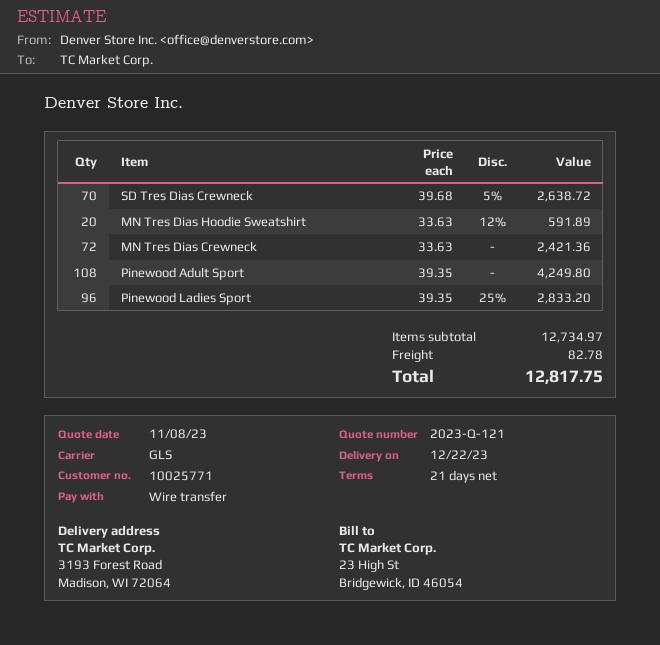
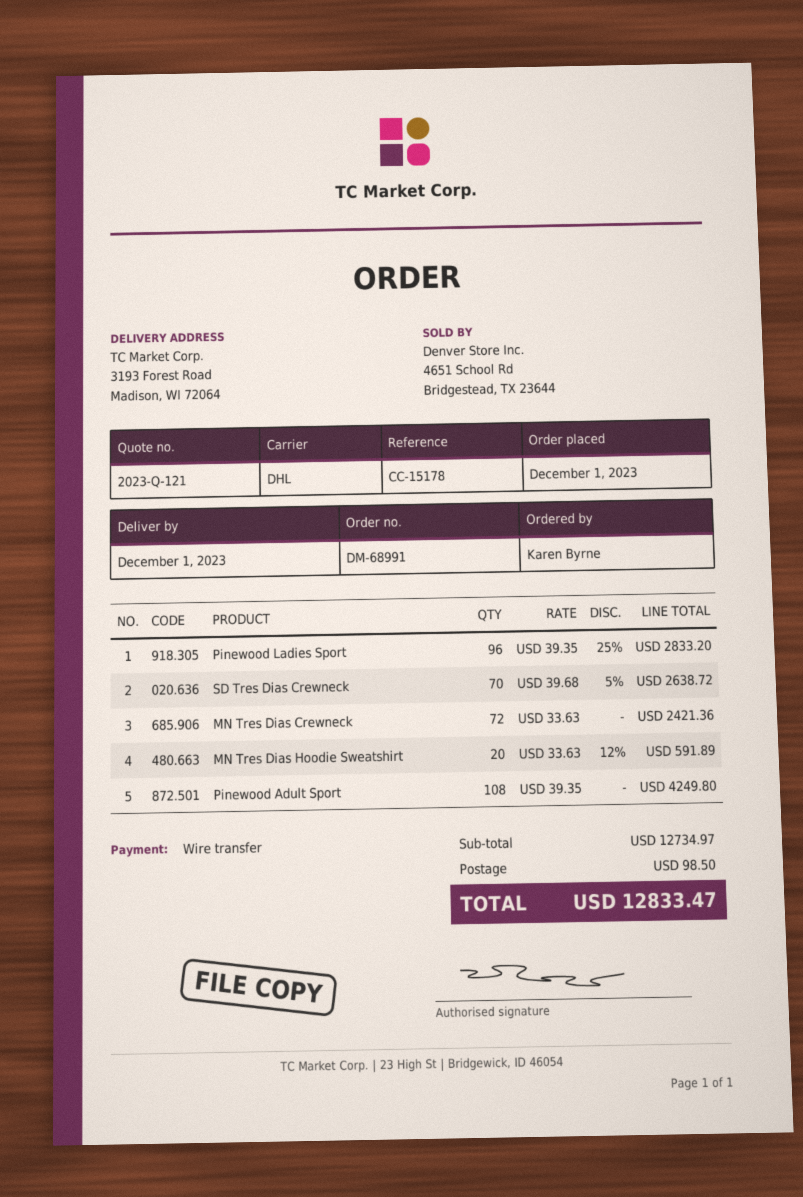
delivery date: 2023-12-22 -> 2023-12-01
shipping method: GLS -> DHL
shipping: 82.78 -> 98.50
total: 12817.75 -> 12833.47

